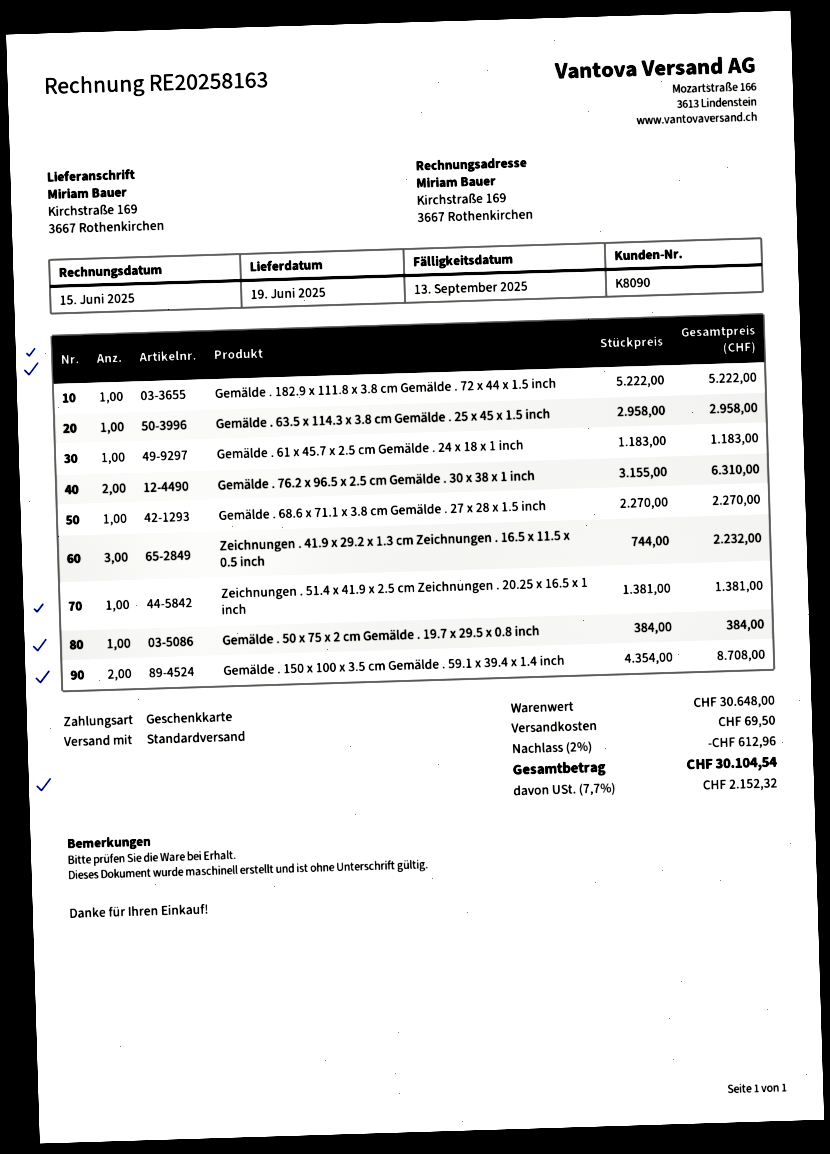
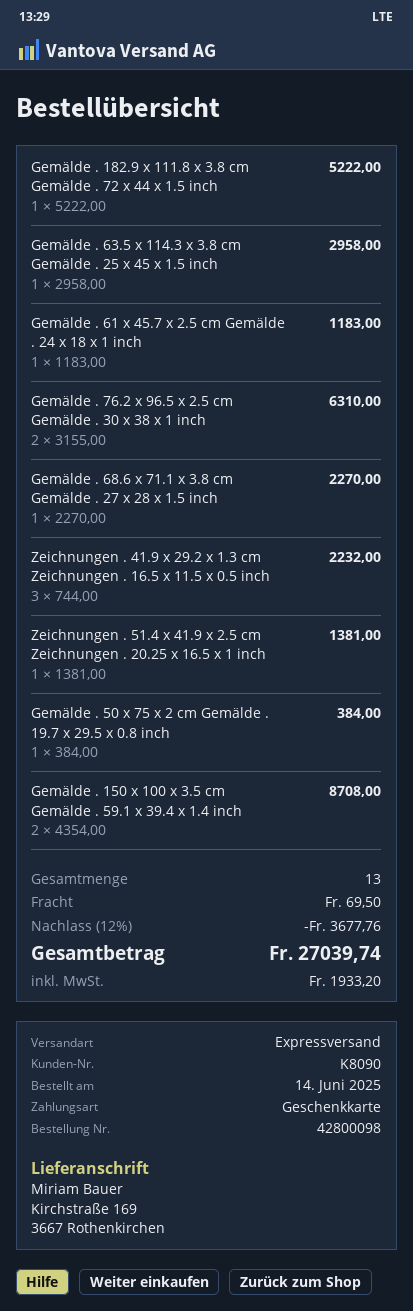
shipping method: standard -> express
discount: 2% = 612.96 -> 12% = 3677.76
tax: 2152.32 -> 1933.20
total: 30104.54 -> 27039.74

